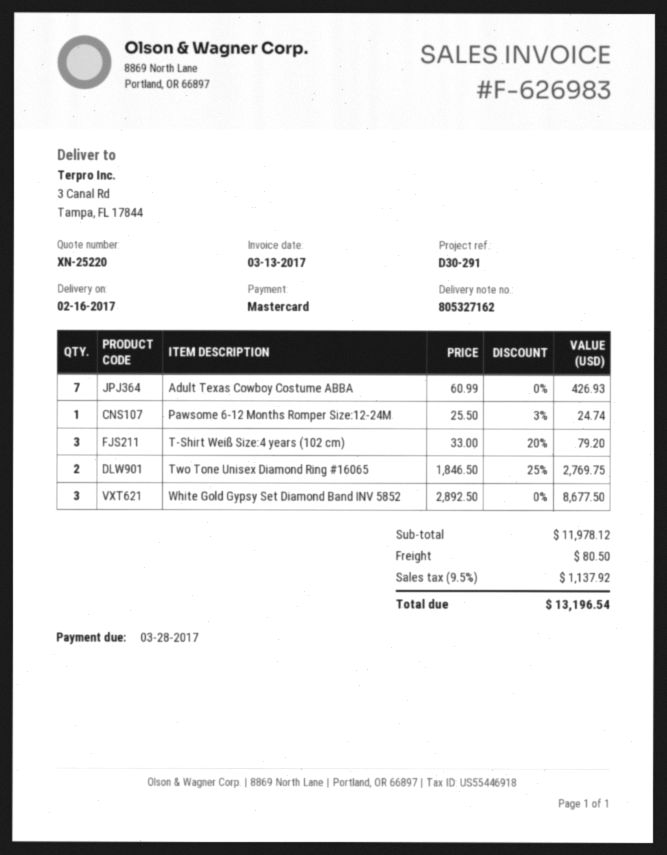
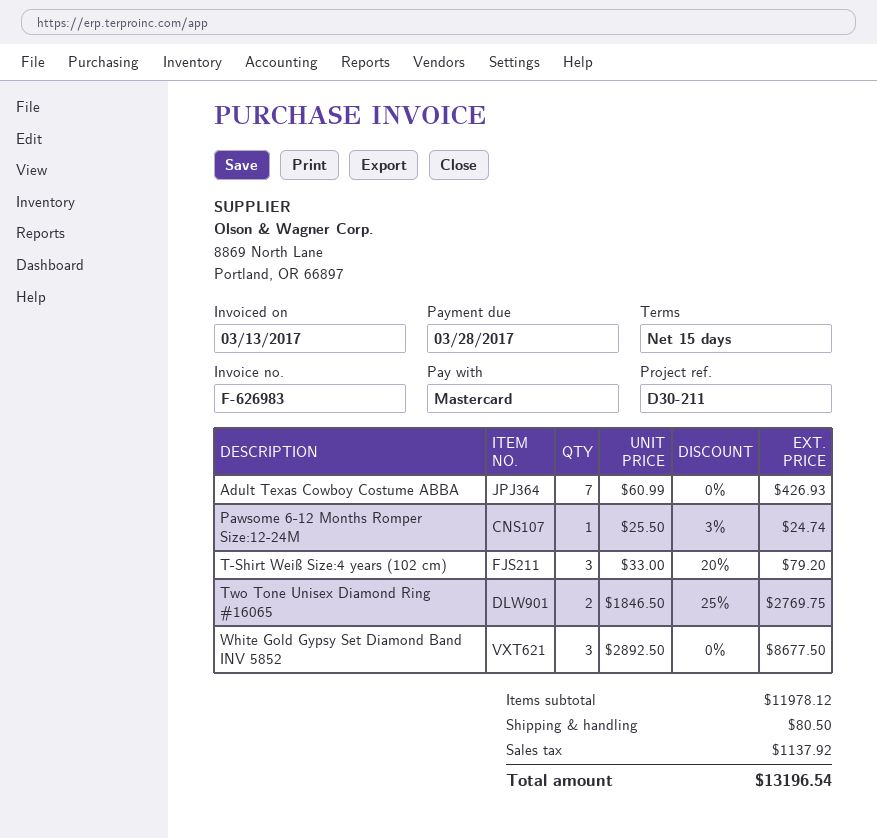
reference: D30-291 -> D30-211

